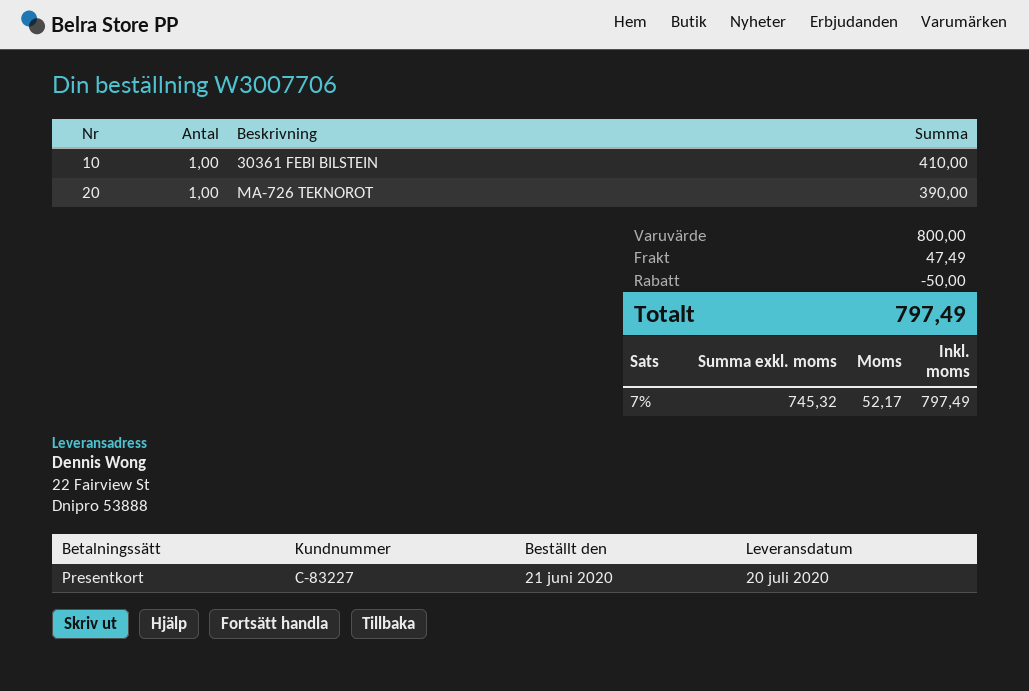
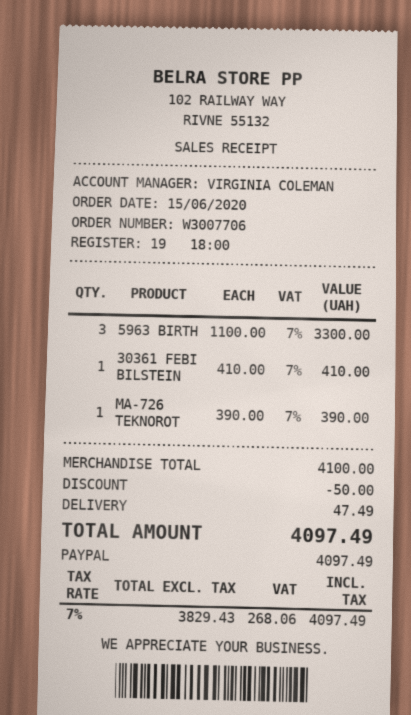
order date: 2020-06-21 -> 2020-06-15
payment method: gift card -> PayPal
5963 BIRTH: none -> 3 for 3300.00
subtotal: 800.00 -> 4100.00
net: 745.32 -> 3829.43
tax: 7% = 52.17 -> 7% = 268.06
total: 797.49 -> 4097.49

